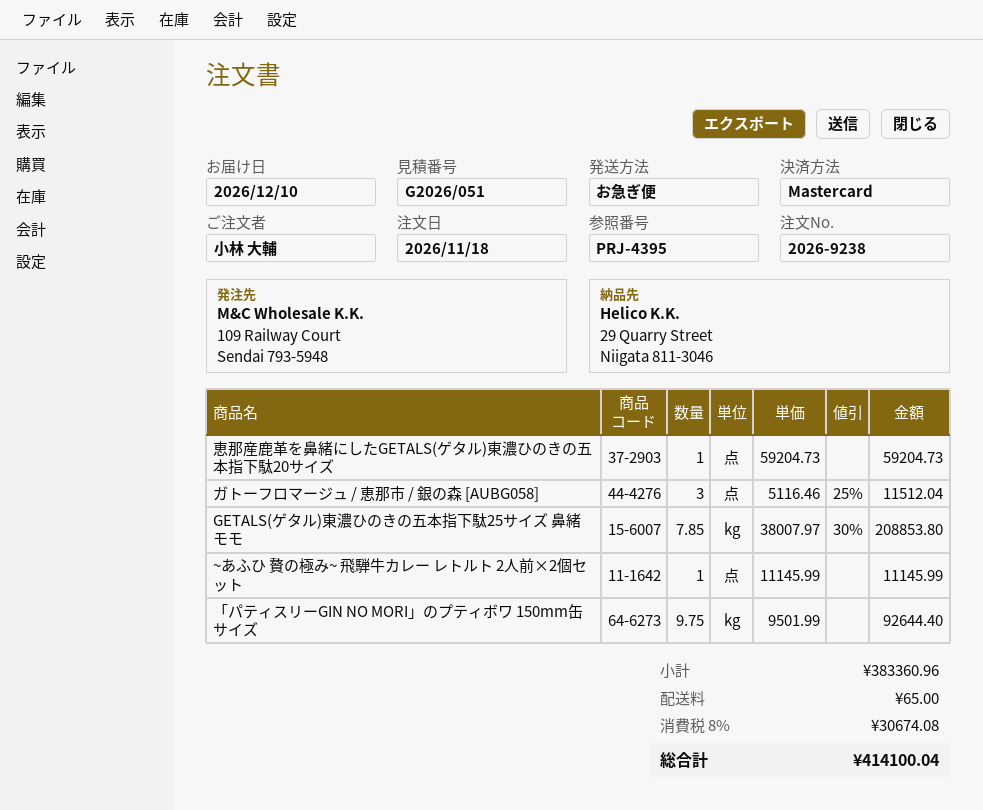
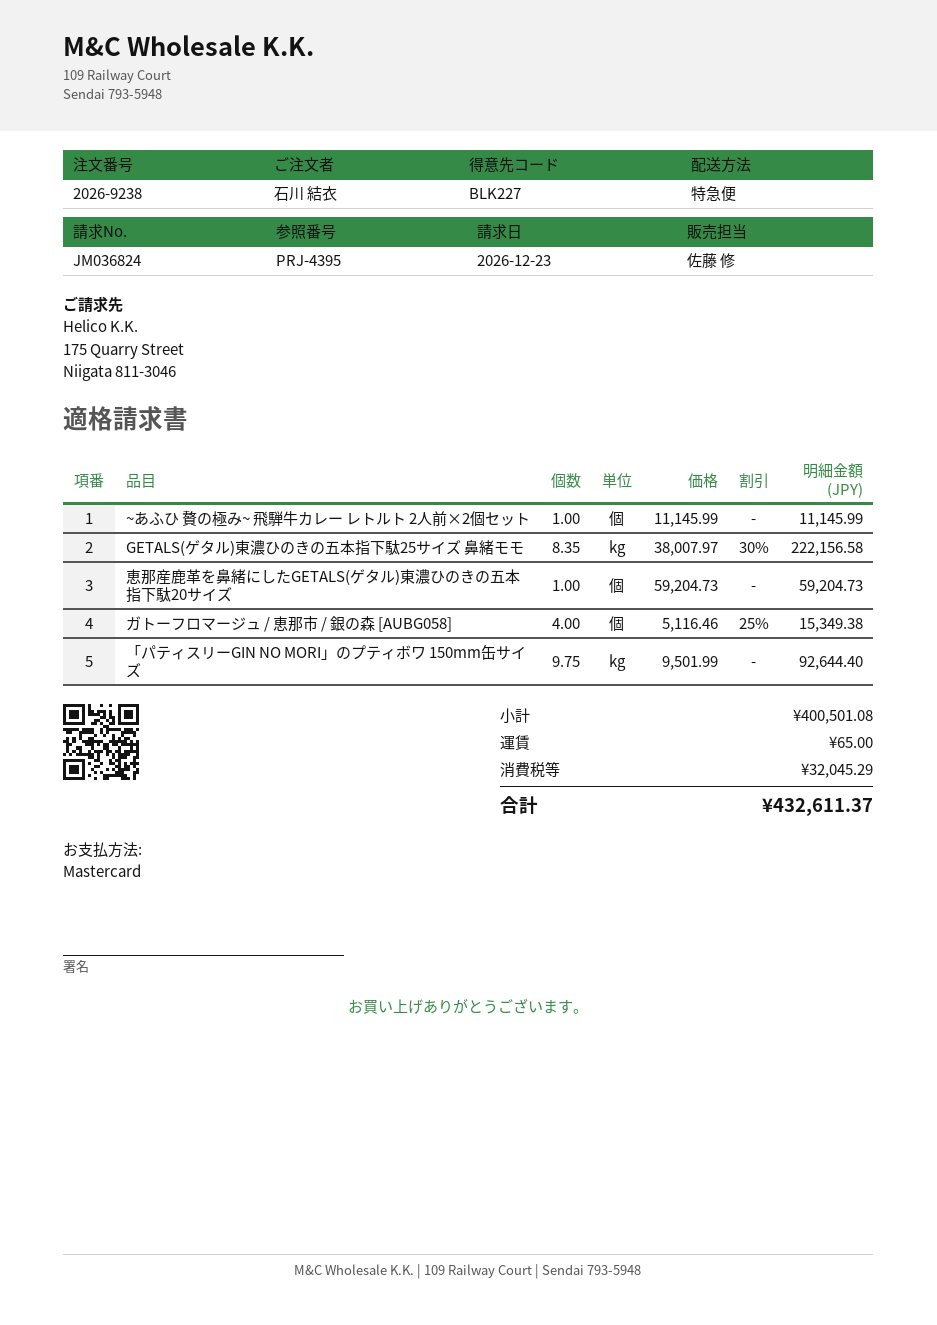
ordered by: 小林 大輔 -> 石川 結衣
ガトーフロマージュ / 恵那市 / 銀の森 [AUBG058]: 3 x 5116.46 - 25% = 11512.04 -> 4 x 5116.46 - 25% = 15349.38
GETALS(ゲタル)東濃ひのきの五本指下駄25サイズ 鼻緒モモ: 7.85 x 38007.97 - 30% = 208853.80 -> 8.35 x 38007.97 - 30% = 222156.58
subtotal: 383360.96 -> 400501.08
tax: 30674.08 -> 32045.29
total: 414100.04 -> 432611.37

